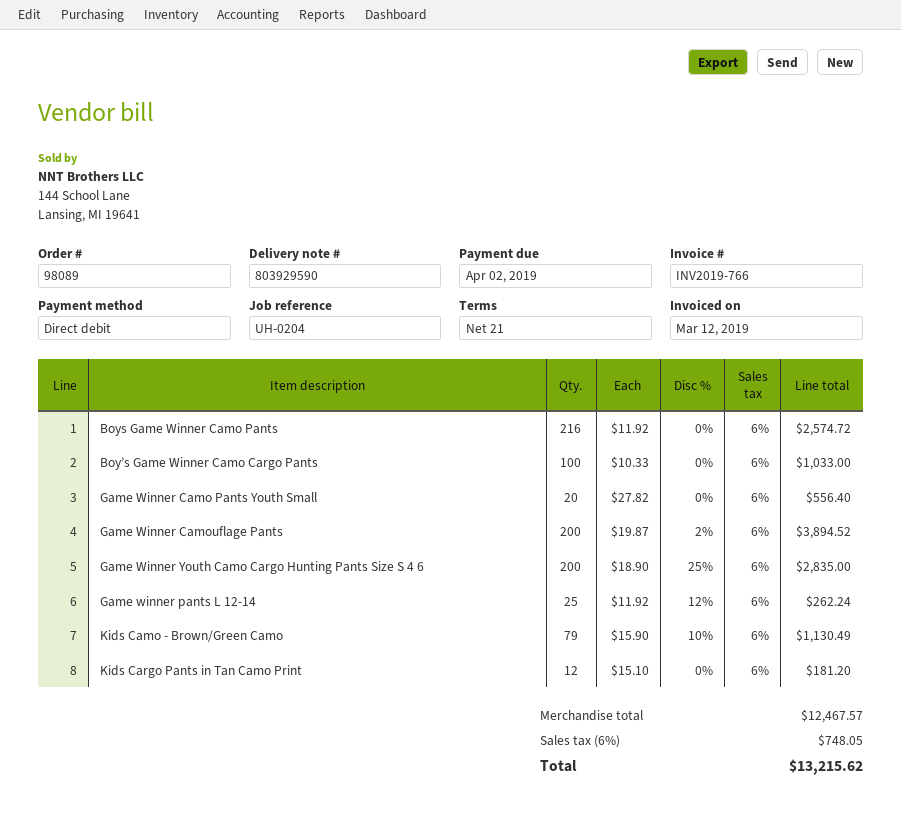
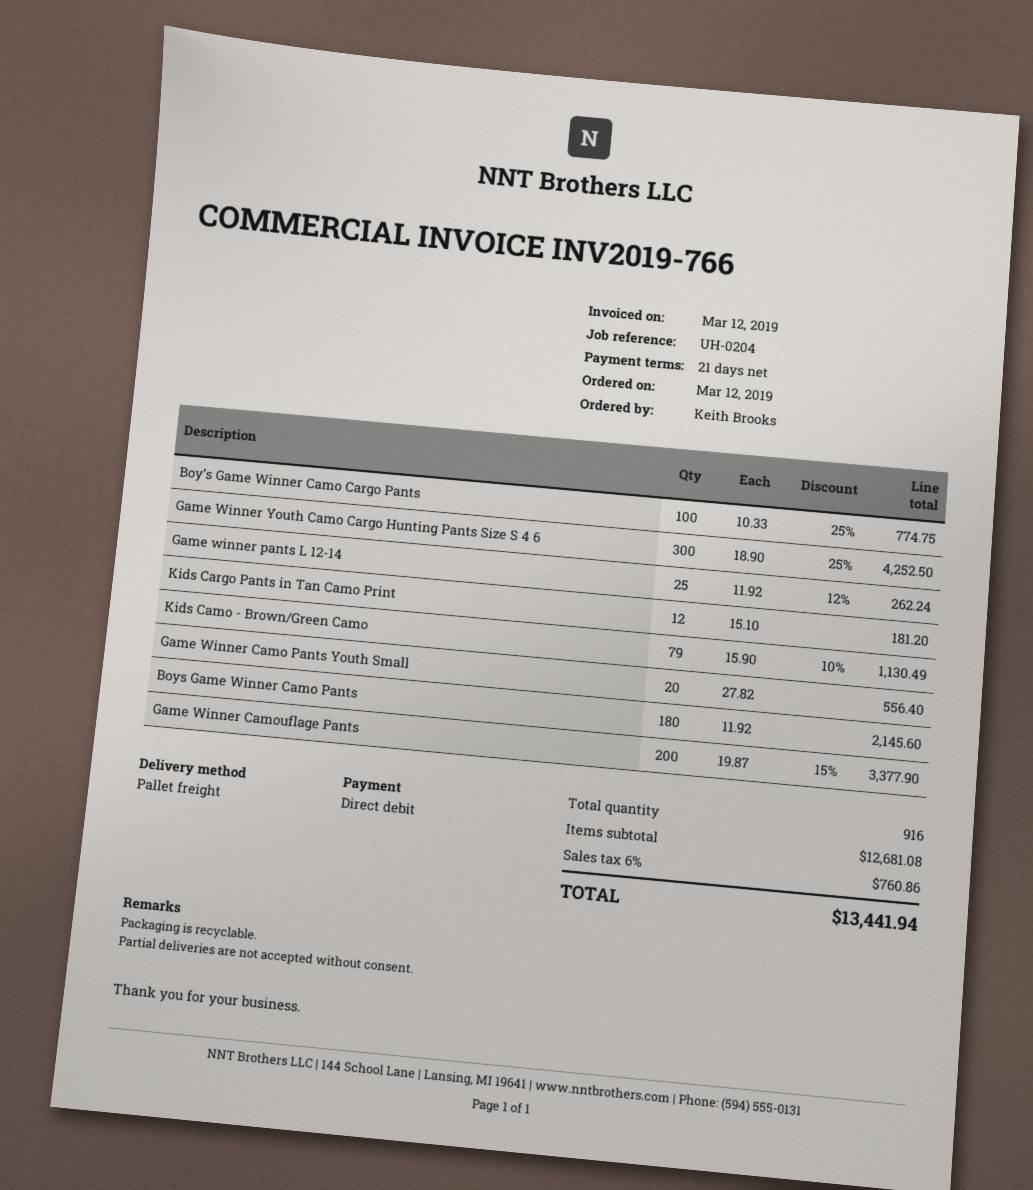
Boys Game Winner Camo Pants: 216 x 11.92 = 2574.72 -> 180 x 11.92 = 2145.60
Boy’s Game Winner Camo Cargo Pants: 100 x 10.33 = 1033.00 -> 100 x 10.33 - 25% = 774.75
Game Winner Camouflage Pants: 200 x 19.87 - 2% = 3894.52 -> 200 x 19.87 - 15% = 3377.90
Game Winner Youth Camo Cargo Hunting Pants Size S 4 6: 200 x 18.90 - 25% = 2835.00 -> 300 x 18.90 - 25% = 4252.50
subtotal: 12467.57 -> 12681.08
tax: 6% = 748.05 -> 6% = 760.86
total: 13215.62 -> 13441.94

